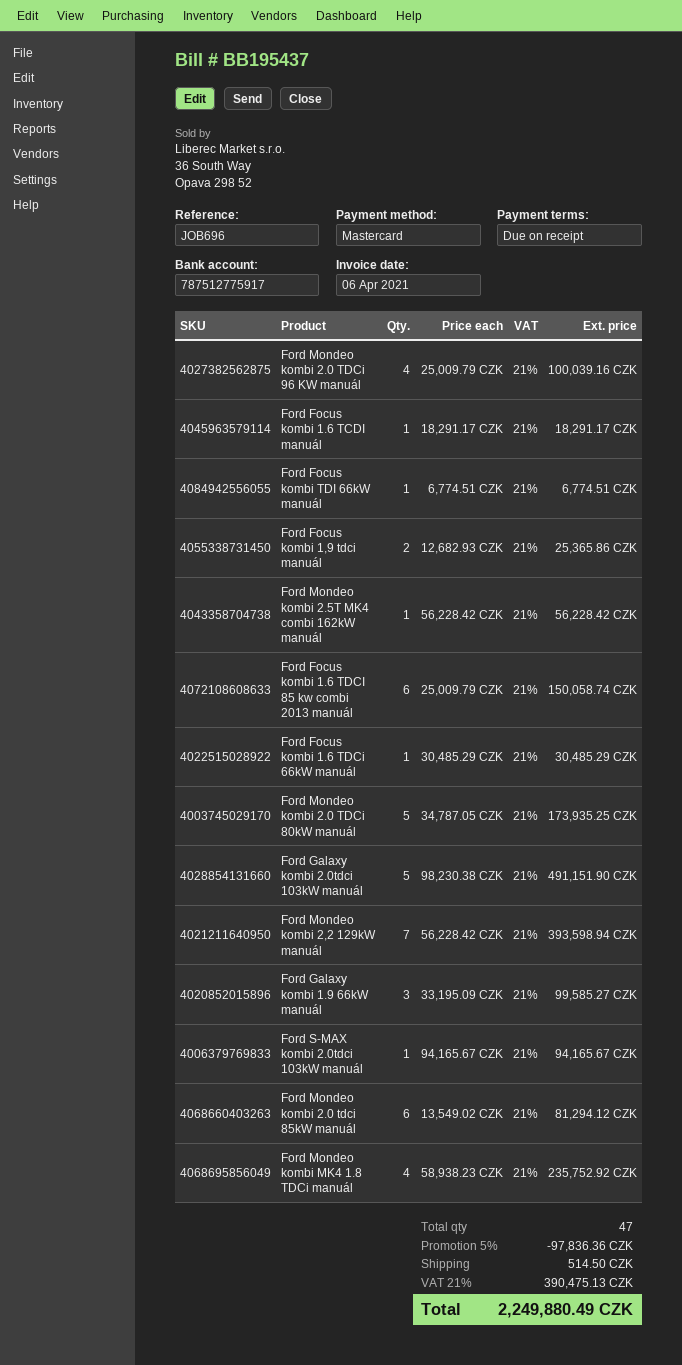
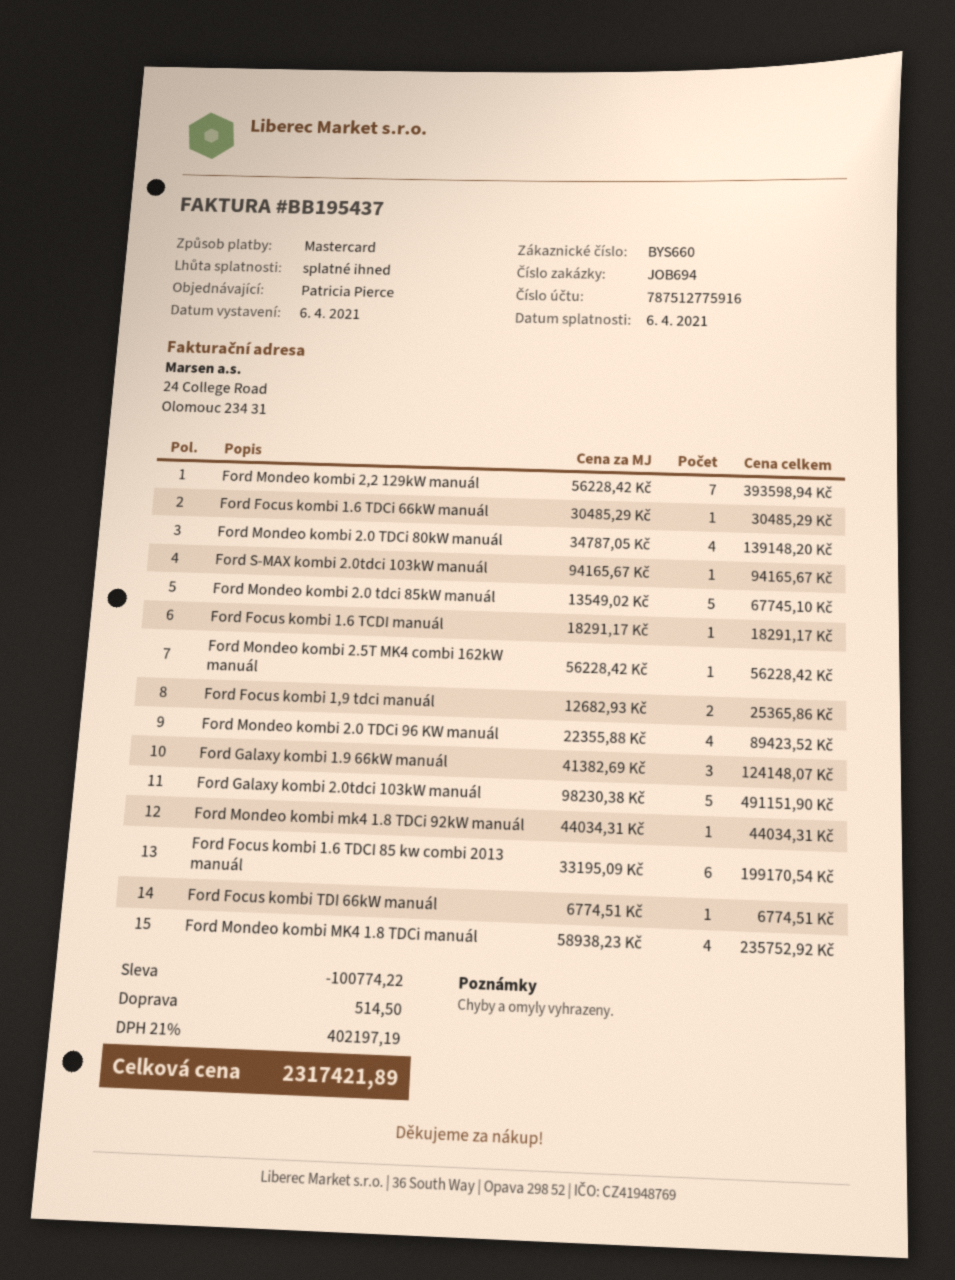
reference: JOB696 -> JOB694
bank account: 787512775917 -> 787512775916
Ford Mondeo kombi 2.0 TDCi 96 KW manuál: 4 x 25009.79 = 100039.16 -> 4 x 22355.88 = 89423.52
Ford Focus kombi 1.6 TDCI 85 kw combi 2013 manuál: 6 x 25009.79 = 150058.74 -> 6 x 33195.09 = 199170.54
Ford Mondeo kombi 2.0 TDCi 80kW manuál: 5 x 34787.05 = 173935.25 -> 4 x 34787.05 = 139148.20
Ford Galaxy kombi 1.9 66kW manuál: 3 x 33195.09 = 99585.27 -> 3 x 41382.69 = 124148.07
Ford Mondeo kombi 2.0 tdci 85kW manuál: 6 x 13549.02 = 81294.12 -> 5 x 13549.02 = 67745.10
Ford Mondeo kombi mk4 1.8 TDCi 92kW manuál: none -> 1 x 44034.31 = 44034.31
discount: 97836.36 -> 100774.22
tax: 21% = 390475.13 -> 21% = 402197.19
total: 2249880.49 -> 2317421.89

